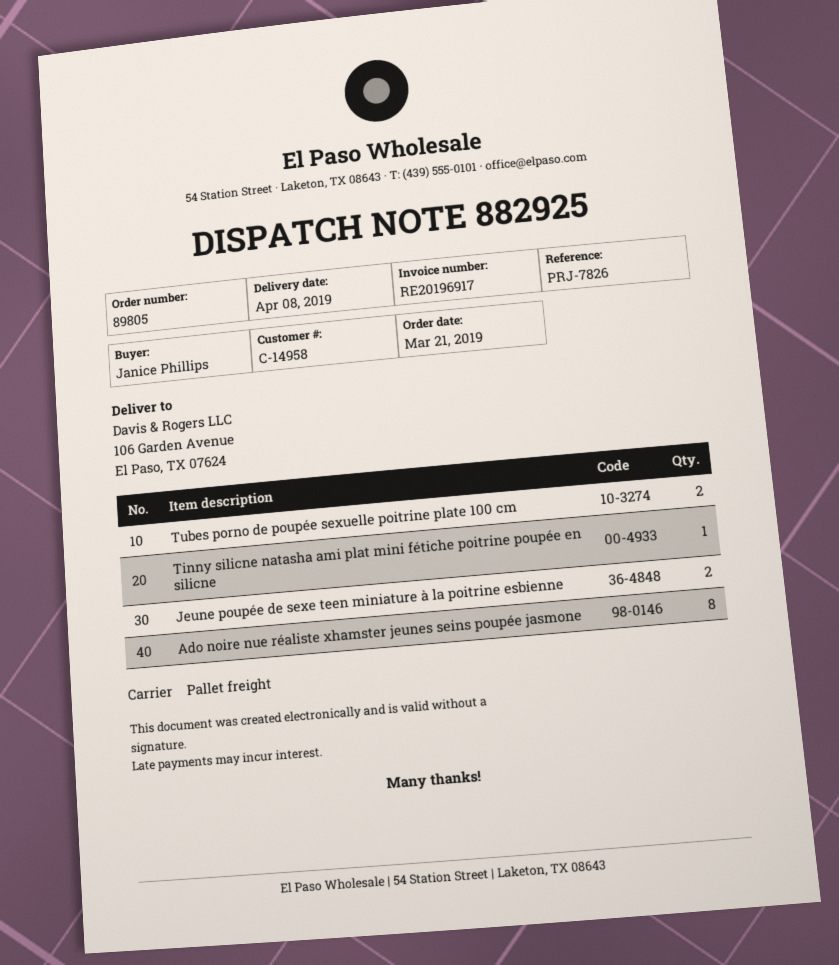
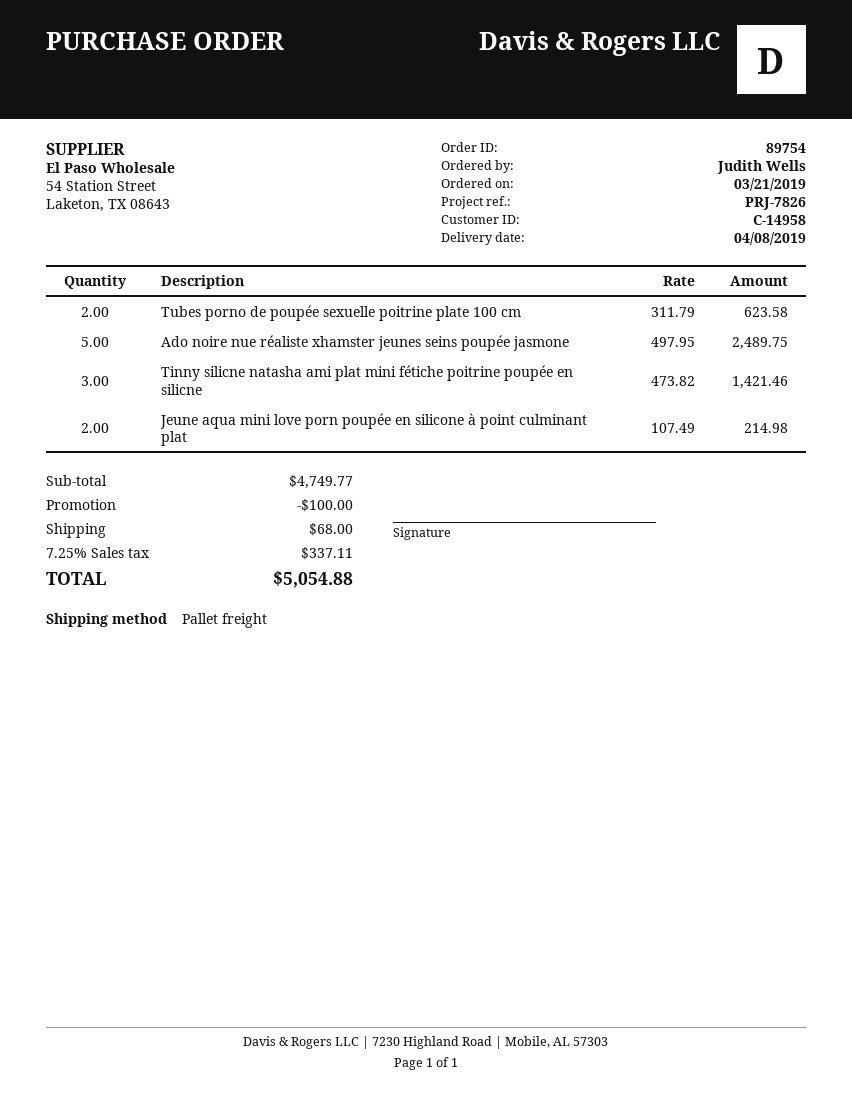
order number: 89805 -> 89754
ordered by: Janice Phillips -> Judith Wells
Tinny silicne natasha ami plat mini fétiche poitrine poupée en silicne: 1 -> 3
Jeune poupée de sexe teen miniature à la poitrine esbienne: 2 -> none
Ado noire nue réaliste xhamster jeunes seins poupée jasmone: 8 -> 5
Jeune aqua mini love porn poupée en silicone à point culminant plat: none -> 2

